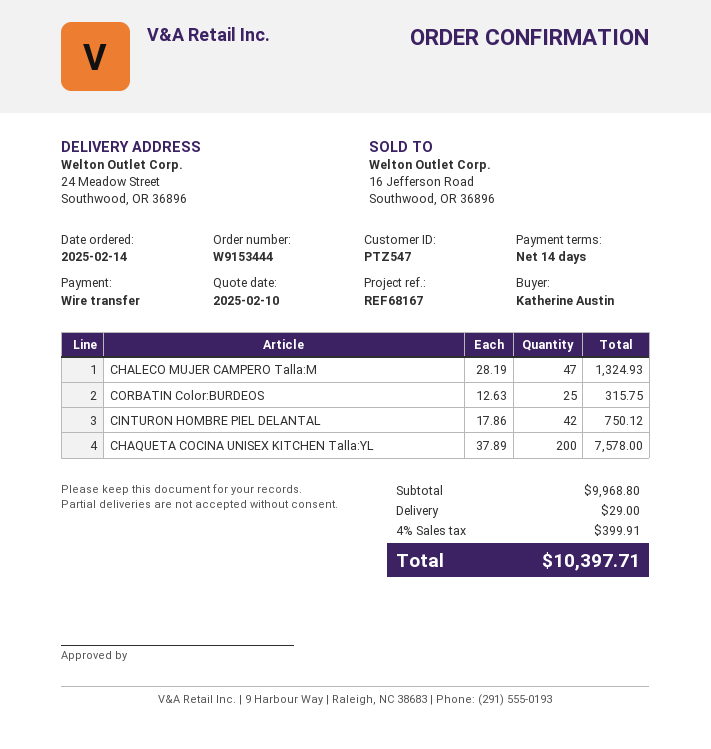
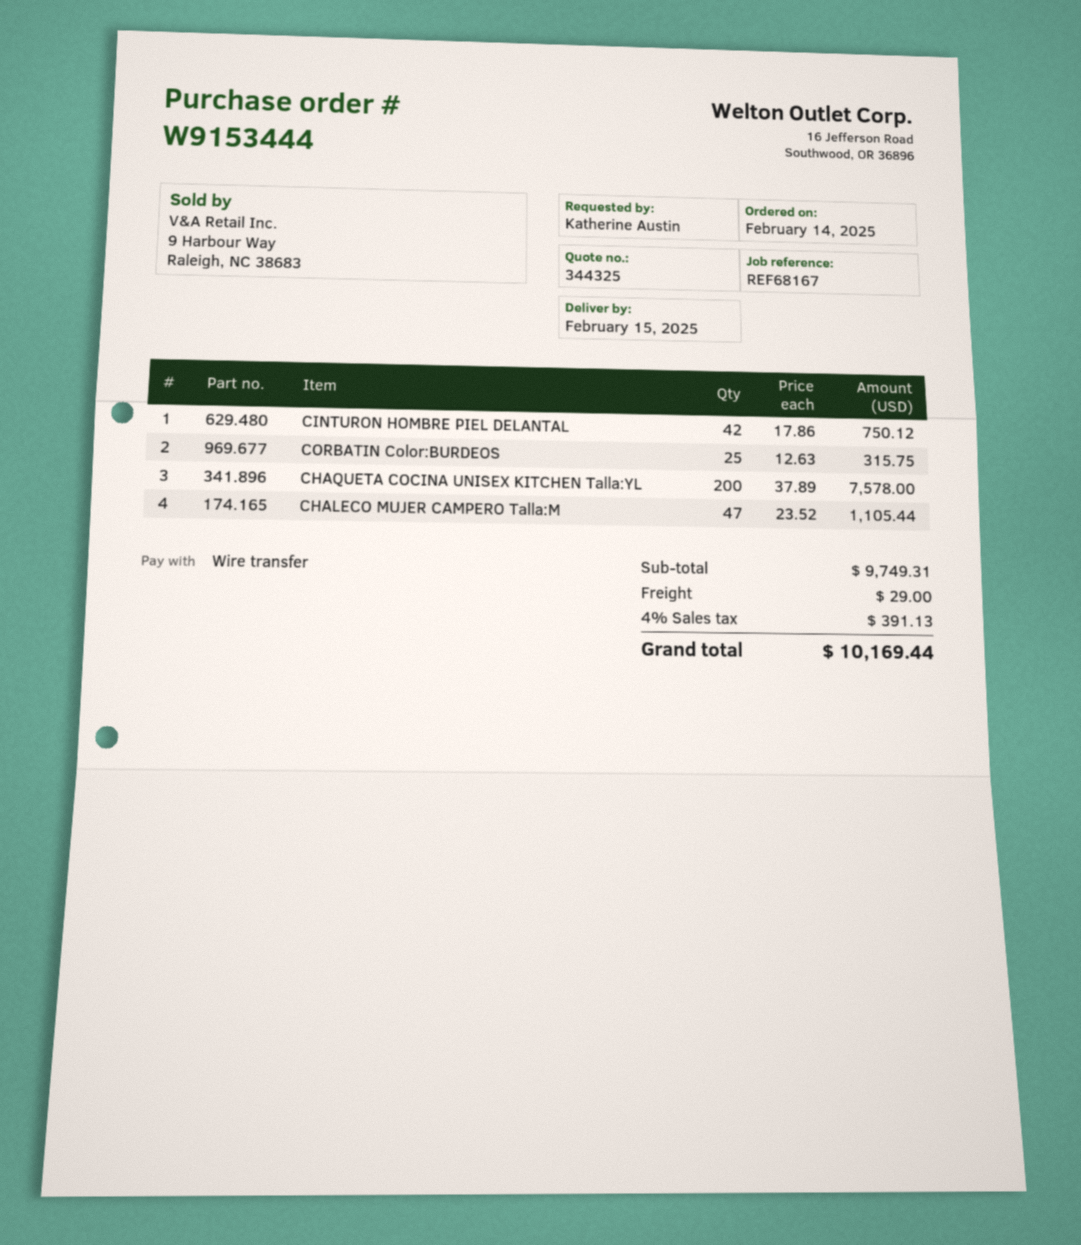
CHALECO MUJER CAMPERO Talla:M: 47 x 28.19 = 1324.93 -> 47 x 23.52 = 1105.44
subtotal: 9968.80 -> 9749.31
tax: 4% = 399.91 -> 4% = 391.13
total: 10397.71 -> 10169.44

